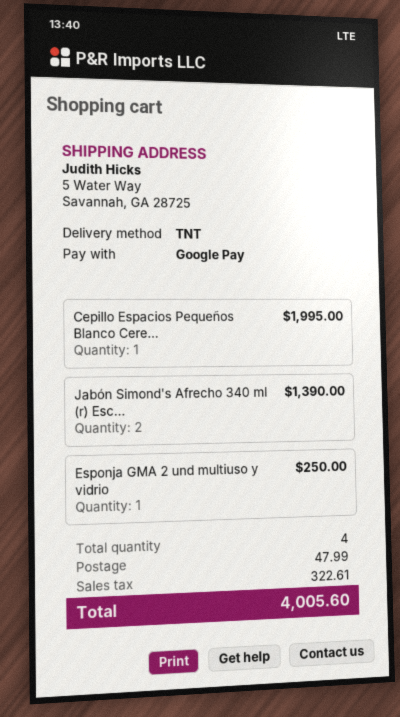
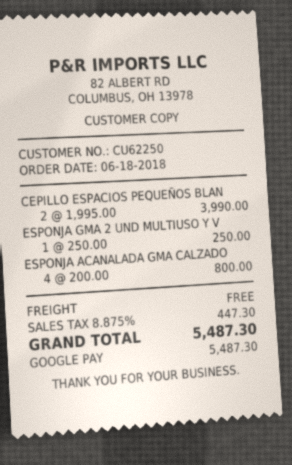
Cepillo Espacios Pequeños Blanco Cere...: 1 for 1995.00 -> 2 for 3990.00
Jabón Simond's Afrecho 340 ml (r) Esc...: 2 for 1390.00 -> none
ESPONJA ACANALADA GMA CALZADO: none -> 4 for 800.00
shipping: 47.99 -> 0.00
tax: 322.61 -> 447.30
total: 4005.60 -> 5487.30

